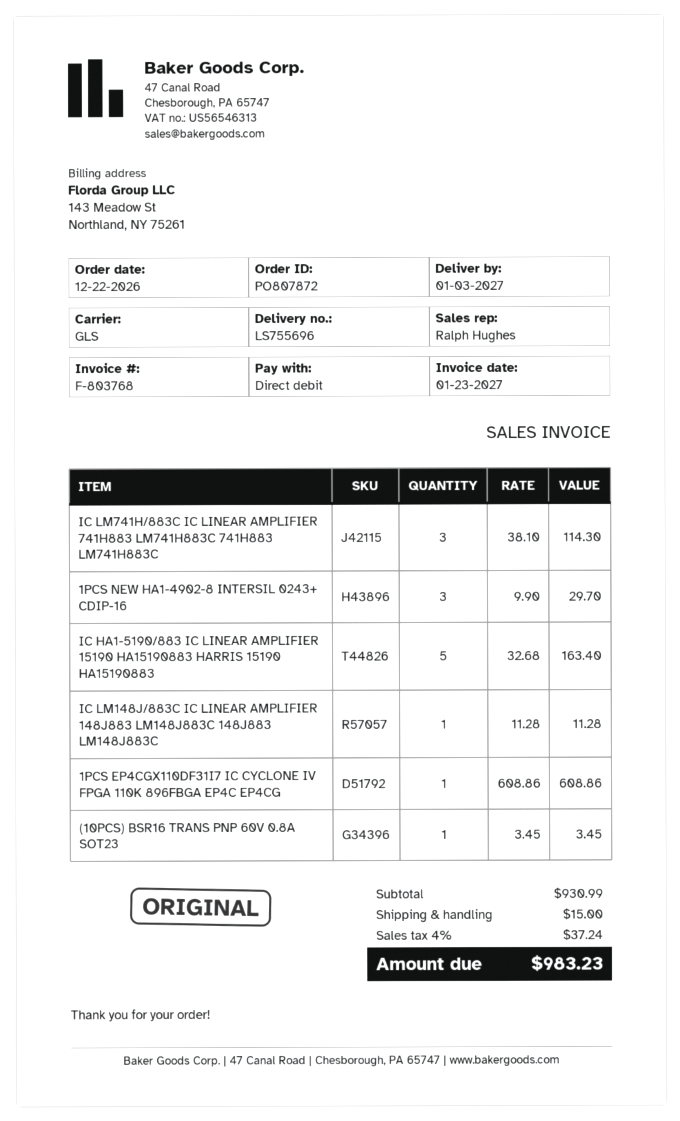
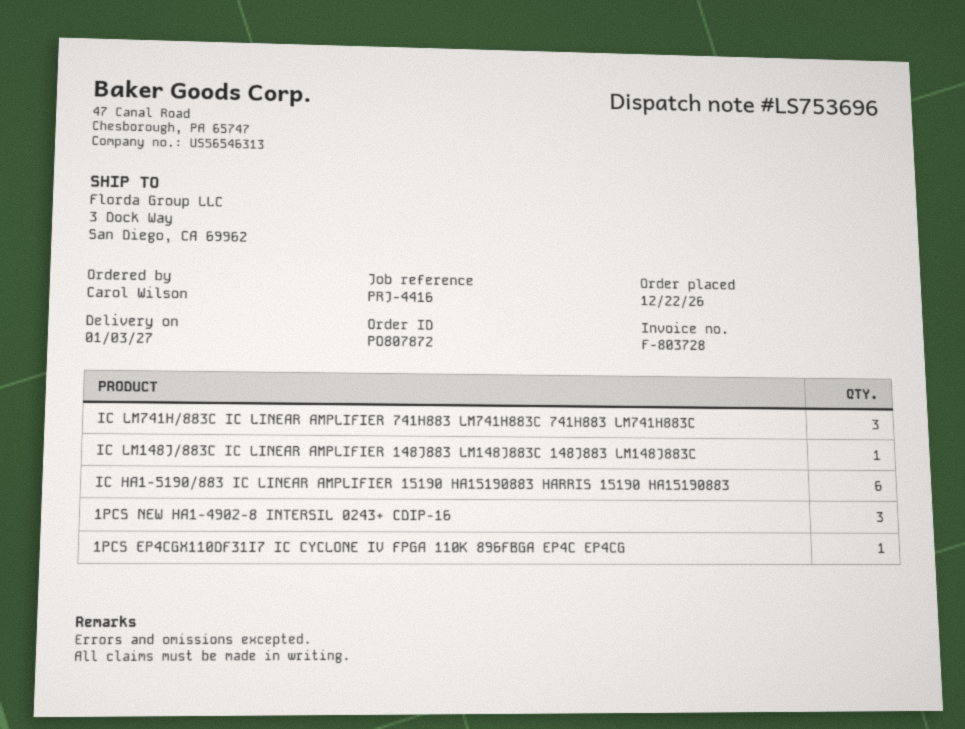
delivery note number: LS755696 -> LS753696
invoice number: F-803768 -> F-803728
IC HA1-5190/883 IC LINEAR AMPLIFIER 15190 HA15190883 HARRIS 15190 HA15190883: 5 -> 6
(10PCS) BSR16 TRANS PNP 60V 0.8A SOT23: 1 -> none

